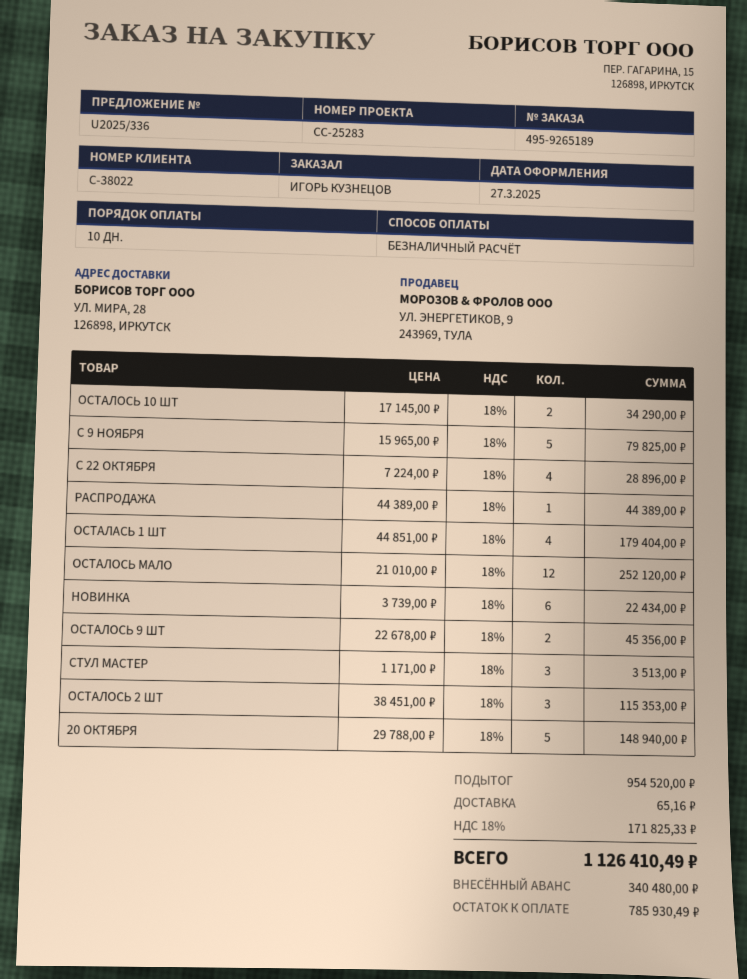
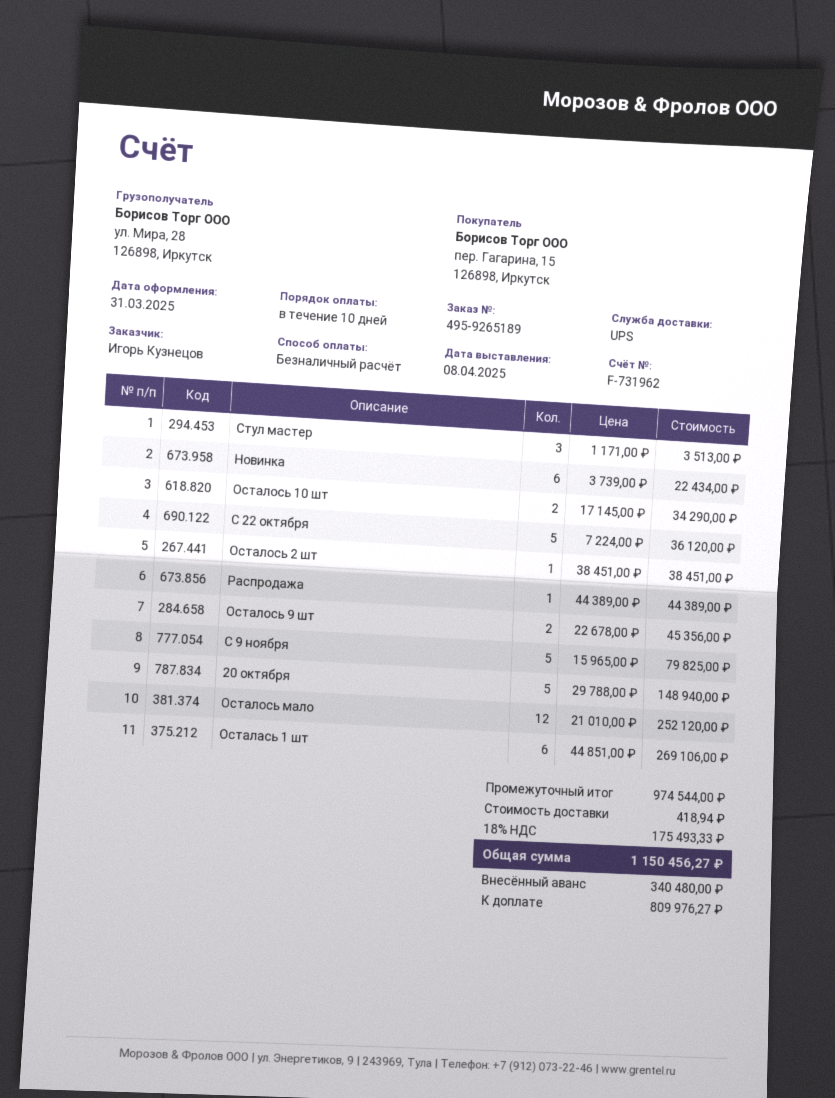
order date: 2025-03-27 -> 2025-03-31
С 22 ОКТЯБРЯ: 4 x 7224.00 = 28896.00 -> 5 x 7224.00 = 36120.00
ОСТАЛАСЬ 1 ШТ: 4 x 44851.00 = 179404.00 -> 6 x 44851.00 = 269106.00
ОСТАЛОСЬ 2 ШТ: 3 x 38451.00 = 115353.00 -> 1 x 38451.00 = 38451.00
subtotal: 954520.00 -> 974544.00
shipping: 65.16 -> 418.94
tax: 18% = 171825.33 -> 18% = 175493.33
total: 1126410.49 -> 1150456.27
balance: 785930.49 -> 809976.27

